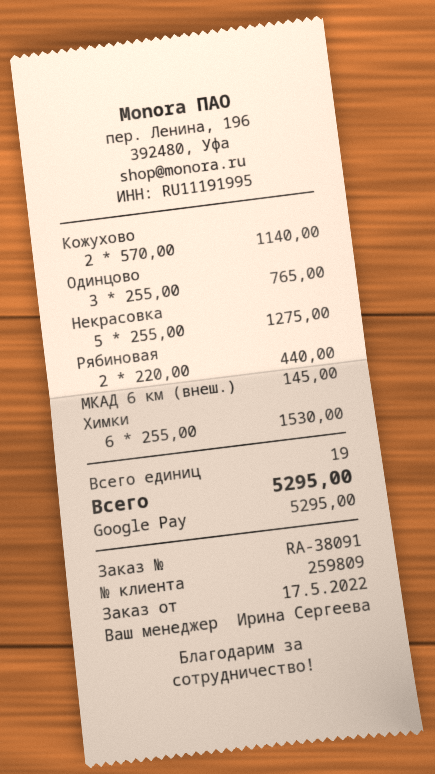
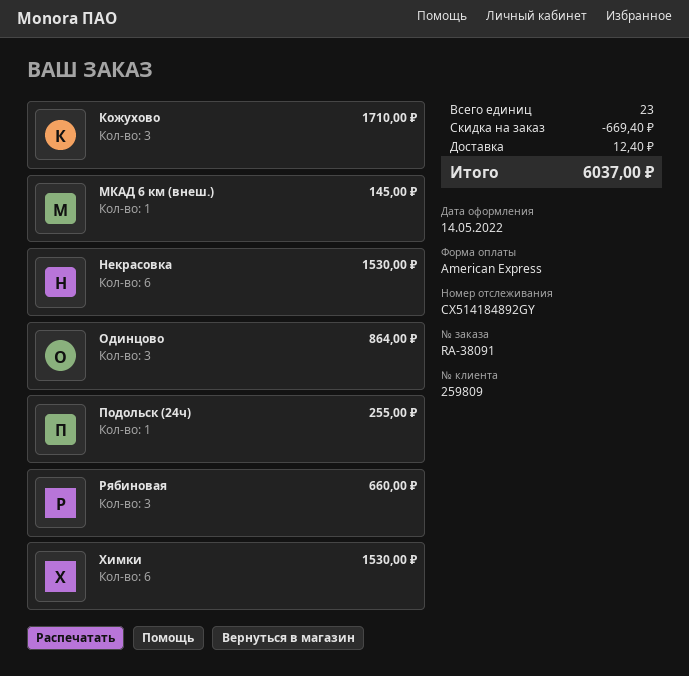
order date: 2022-05-17 -> 2022-05-14
payment method: Google Pay -> American Express
Кожухово: 2 for 1140.00 -> 3 for 1710.00
Одинцово: 3 for 765.00 -> 3 for 864.00
Некрасовка: 5 for 1275.00 -> 6 for 1530.00
Рябиновая: 2 for 440.00 -> 3 for 660.00
Подольск (24ч): none -> 1 for 255.00
total quantity: 19 -> 23
discount: none -> 669.40
shipping: none -> 12.40
total: 5295.00 -> 6037.00

